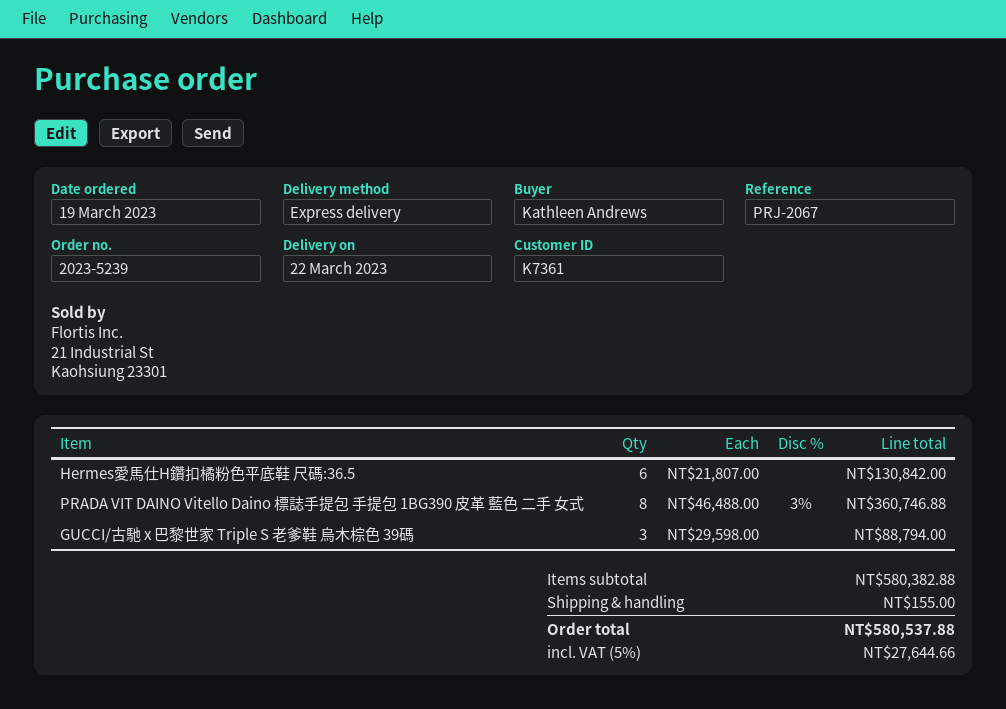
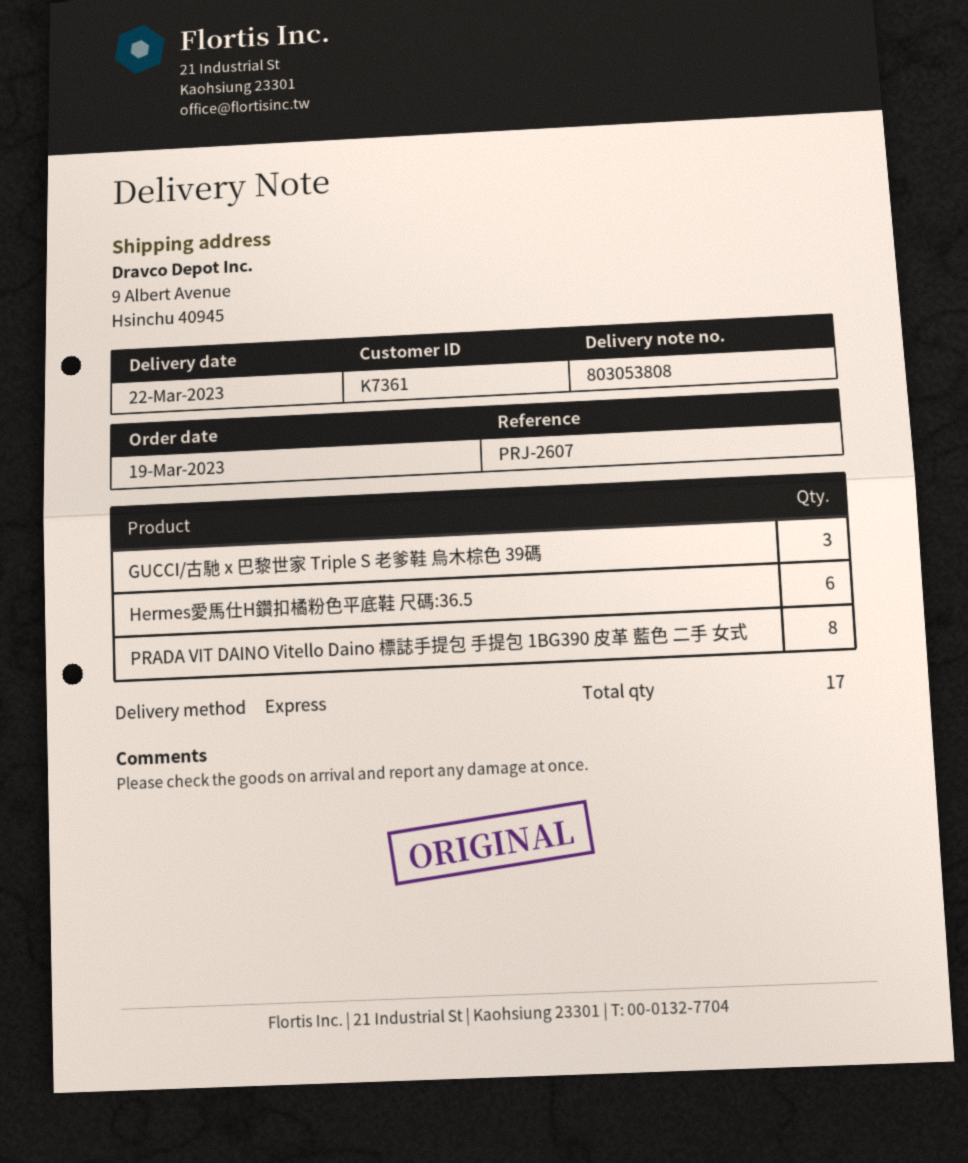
reference: PRJ-2067 -> PRJ-2607

